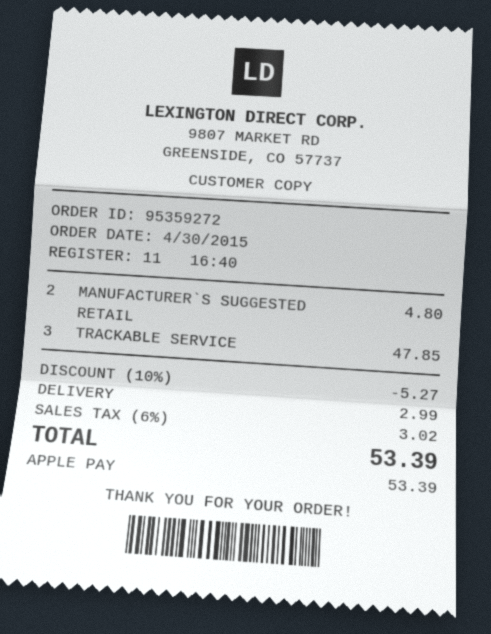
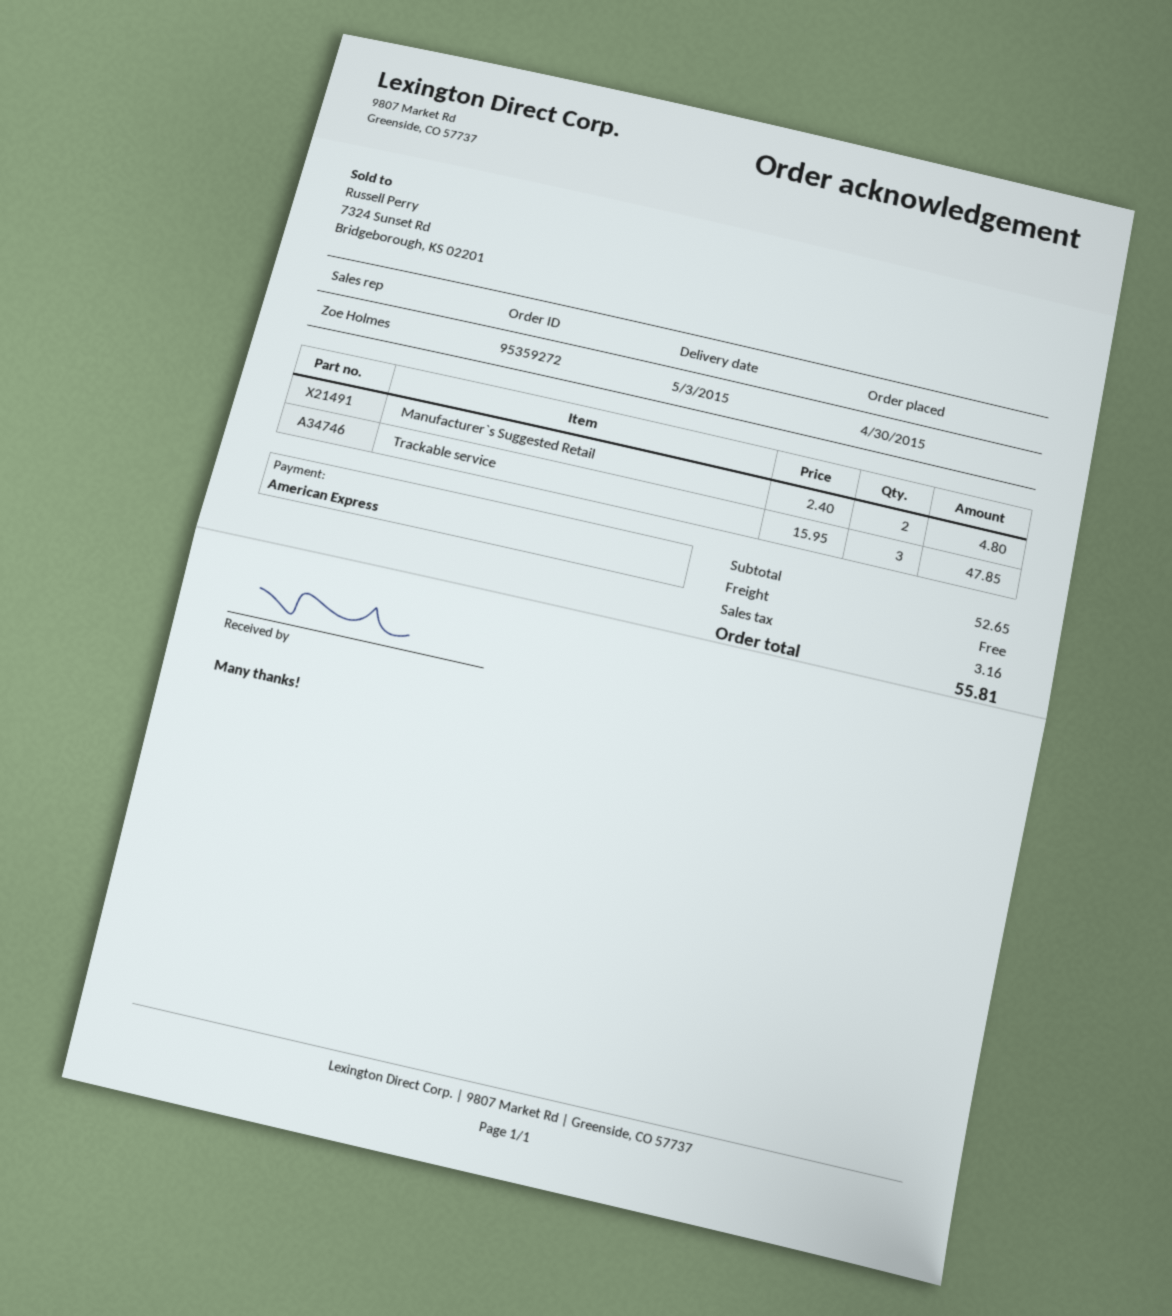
payment method: Apple Pay -> American Express
discount: 10% = 5.27 -> none
shipping: 2.99 -> 0.00
tax: 3.02 -> 3.16
total: 53.39 -> 55.81

